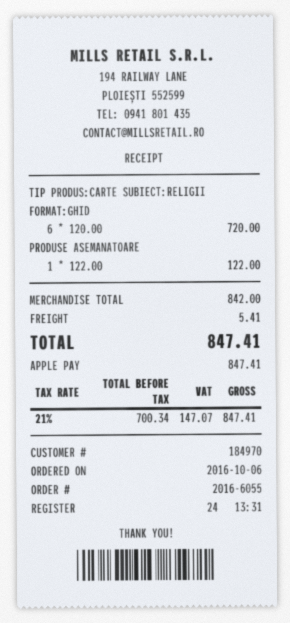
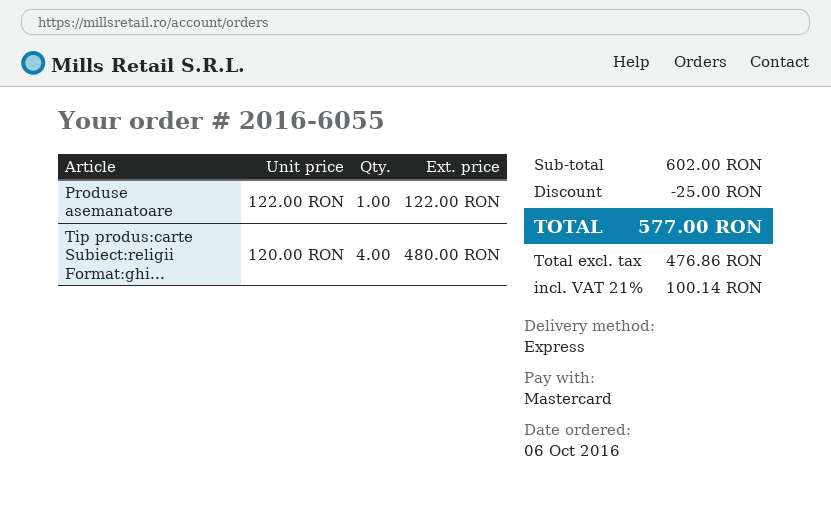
payment method: Apple Pay -> Mastercard
TIP PRODUS:CARTE SUBIECT:RELIGII FORMAT:GHID: 6 x 120.00 = 720.00 -> 4 x 120.00 = 480.00
subtotal: 842.00 -> 602.00
discount: none -> 25.00
shipping: 5.41 -> none
net: 700.34 -> 476.86
tax: 21% = 147.07 -> 21% = 100.14
total: 847.41 -> 577.00

